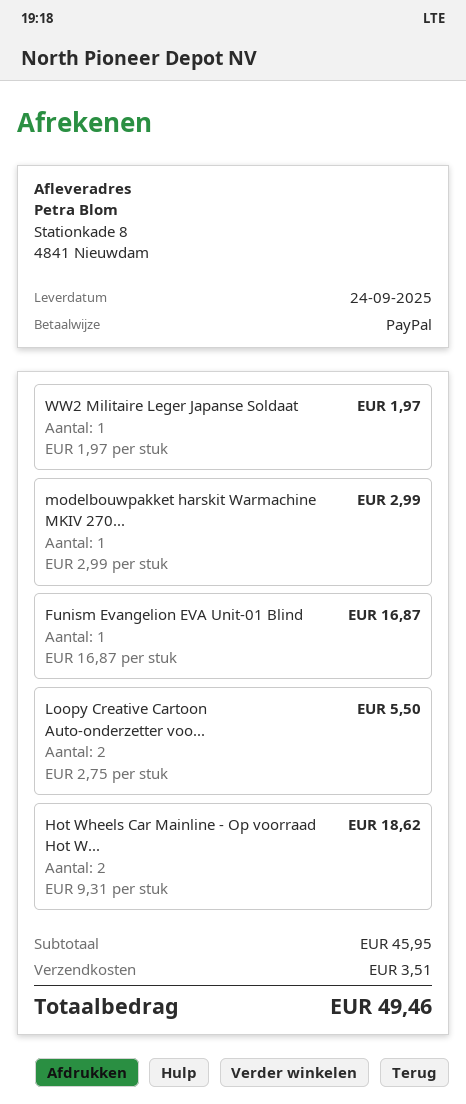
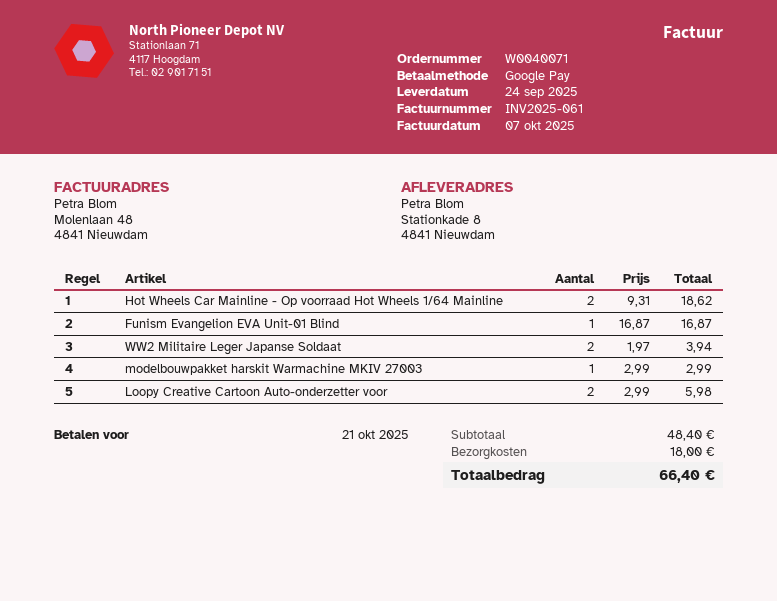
payment method: PayPal -> Google Pay
WW2 Militaire Leger Japanse Soldaat: 1 x 1.97 = 1.97 -> 2 x 1.97 = 3.94
Loopy Creative Cartoon Auto-onderzetter voo...: 2 x 2.75 = 5.50 -> 2 x 2.99 = 5.98
subtotal: 45.95 -> 48.40
shipping: 3.51 -> 18.00
total: 49.46 -> 66.40

